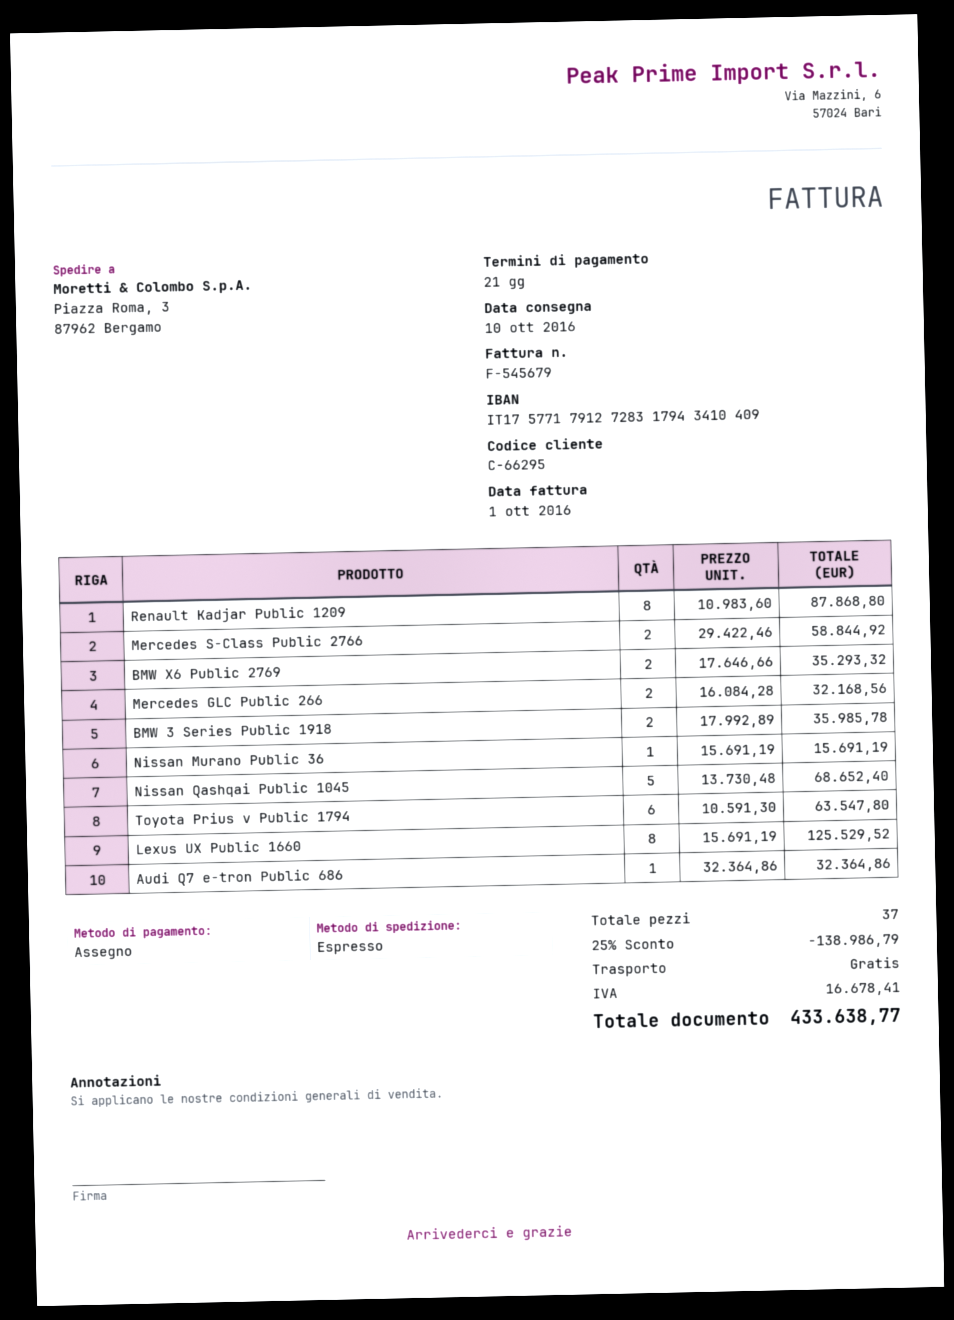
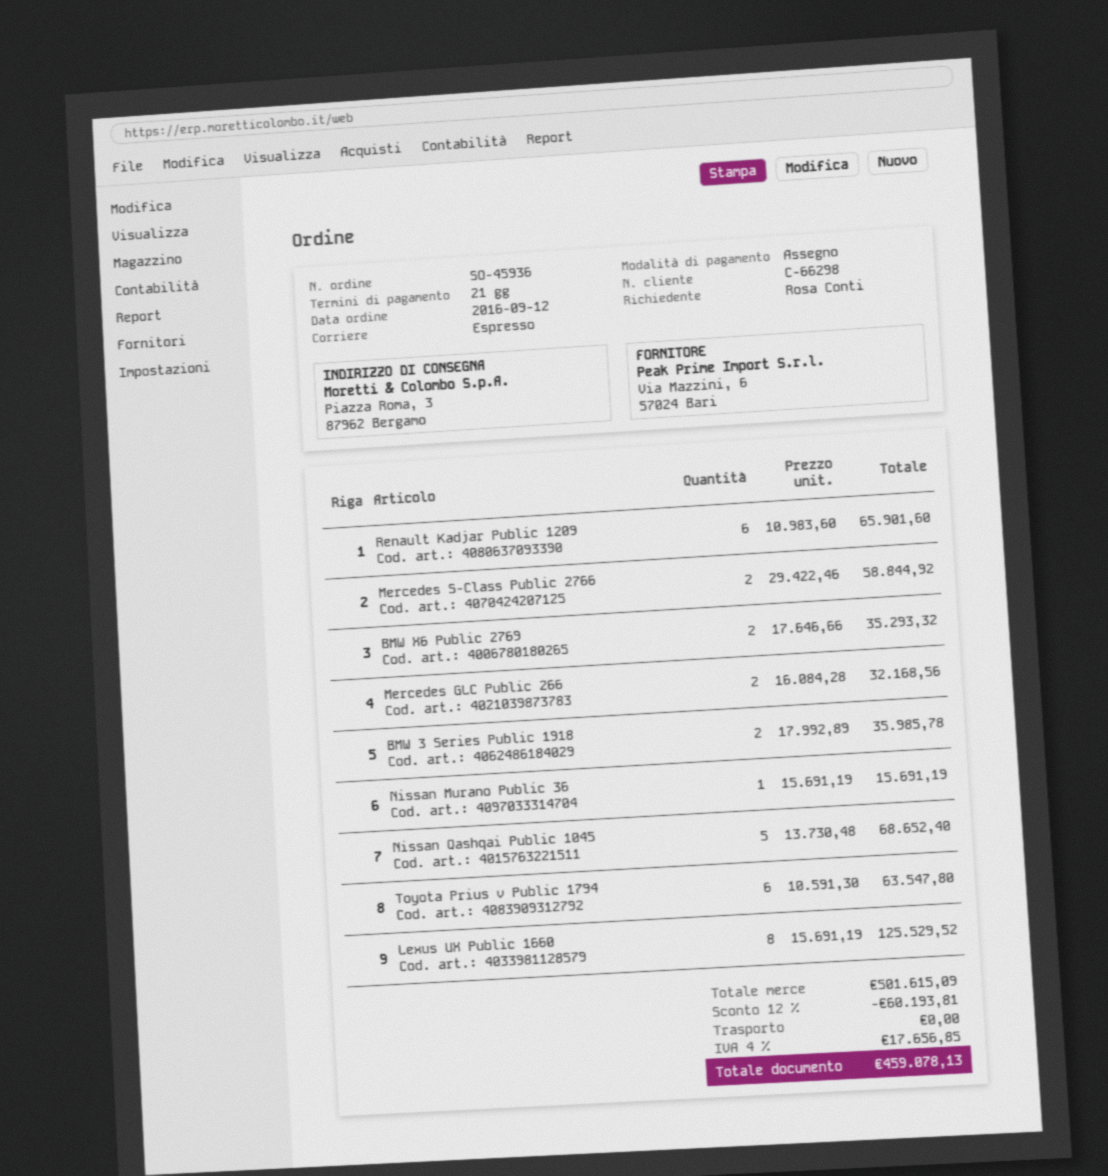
customer number: C-66295 -> C-66298
Renault Kadjar Public 1209: 8 x 10983.60 = 87868.80 -> 6 x 10983.60 = 65901.60
Audi Q7 e-tron Public 686: 1 x 32364.86 = 32364.86 -> none
discount: 25% = 138986.79 -> 12% = 60193.81
tax: 16678.41 -> 17656.85
total: 433638.77 -> 459078.13

